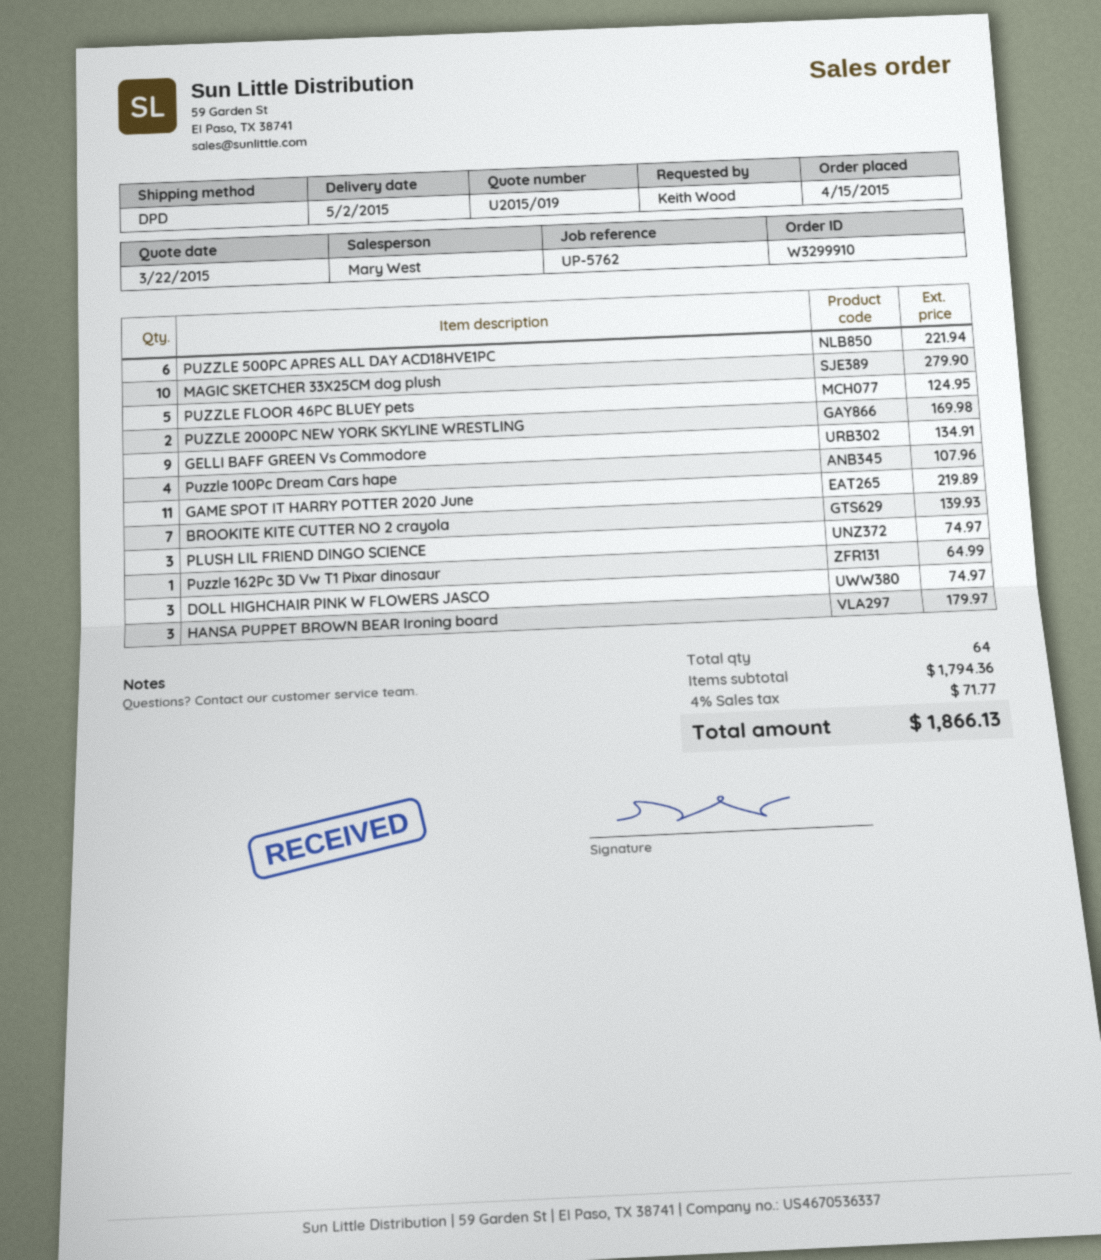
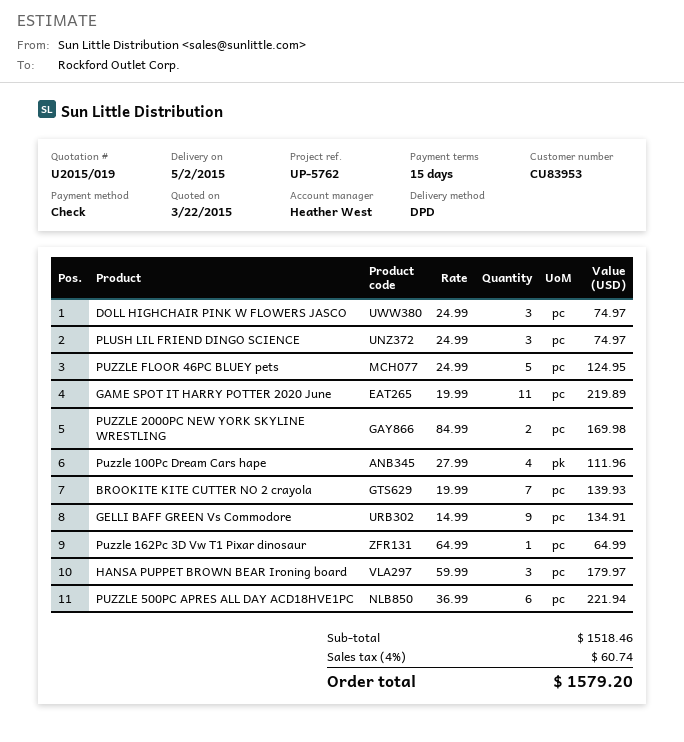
sales rep: Mary West -> Heather West
MAGIC SKETCHER 33X25CM dog plush: 10 for 279.90 -> none
Puzzle 100Pc Dream Cars hape: 4 for 107.96 -> 4 for 111.96
subtotal: 1794.36 -> 1518.46
tax: 4% = 71.77 -> 4% = 60.74
total: 1866.13 -> 1579.20

